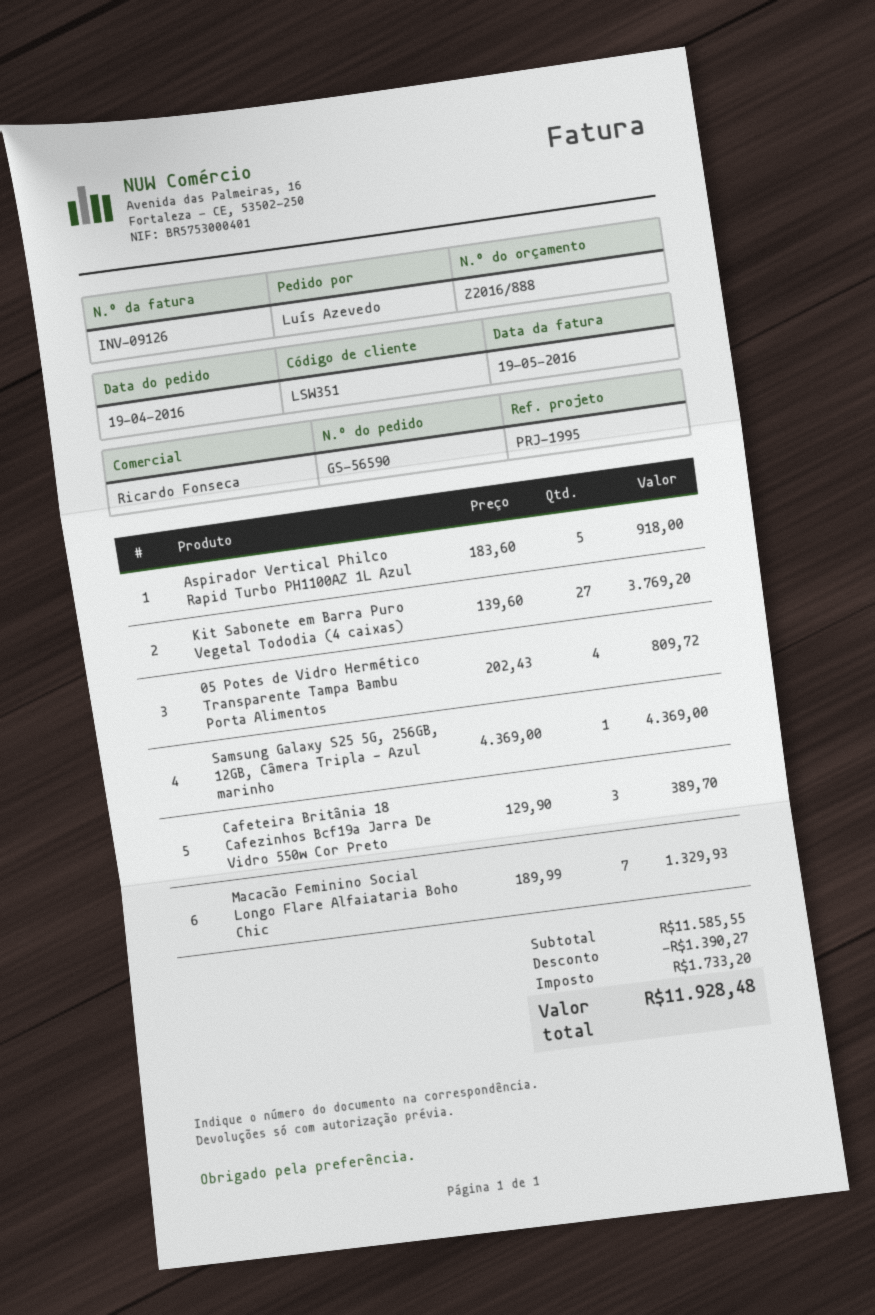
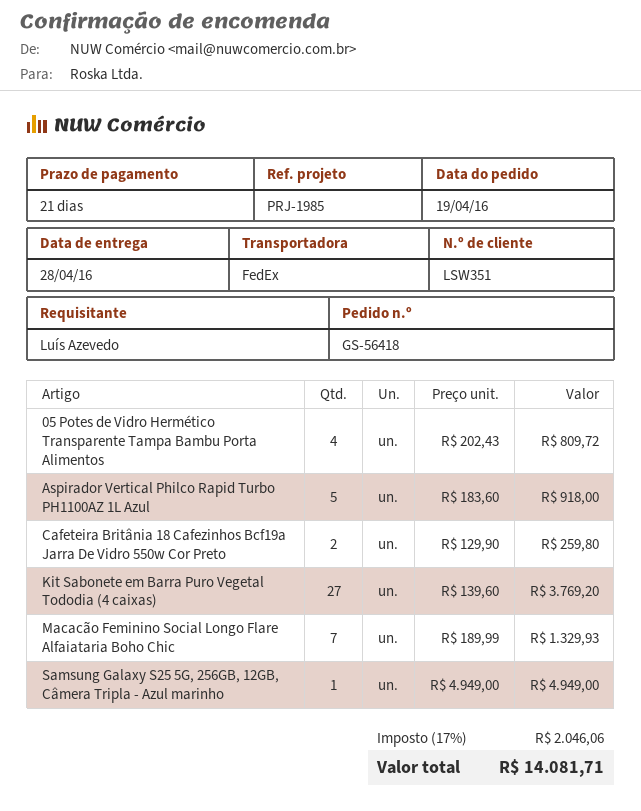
order number: GS-56590 -> GS-56418
reference: PRJ-1995 -> PRJ-1985
Samsung Galaxy S25 5G, 256GB, 12GB, Câmera Tripla - Azul marinho: 1 x 4369.00 = 4369.00 -> 1 x 4949.00 = 4949.00
Cafeteira Britânia 18 Cafezinhos Bcf19a Jarra De Vidro 550w Cor Preto: 3 x 129.90 = 389.70 -> 2 x 129.90 = 259.80
discount: 1390.27 -> none
tax: 1733.20 -> 2046.06
total: 11928.48 -> 14081.71

